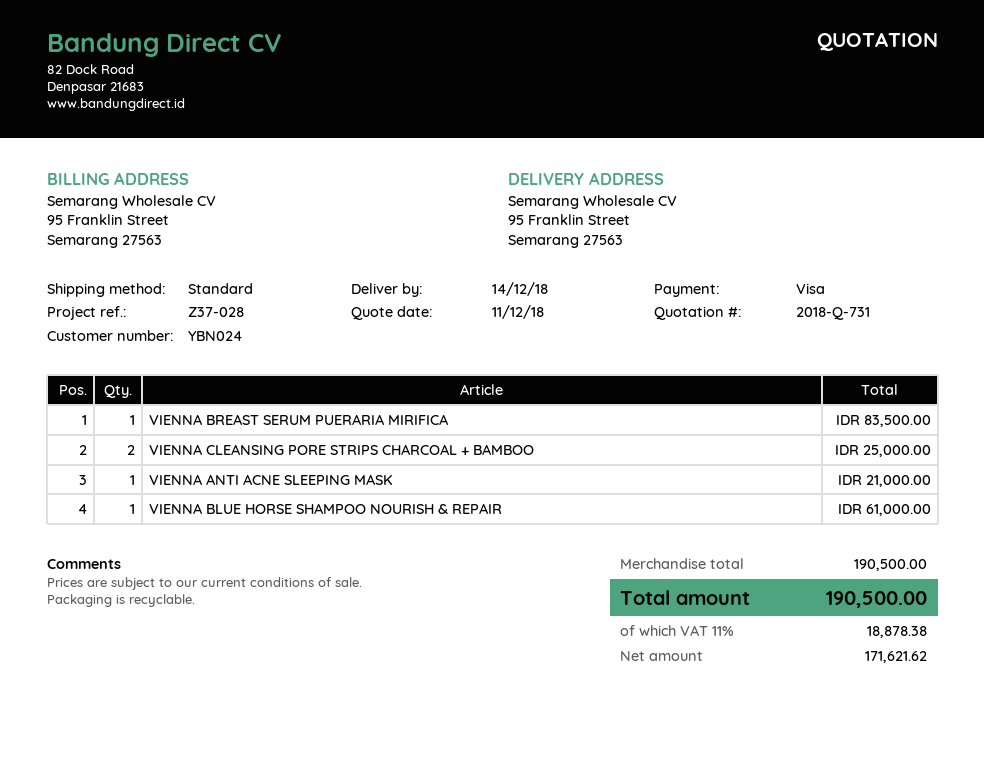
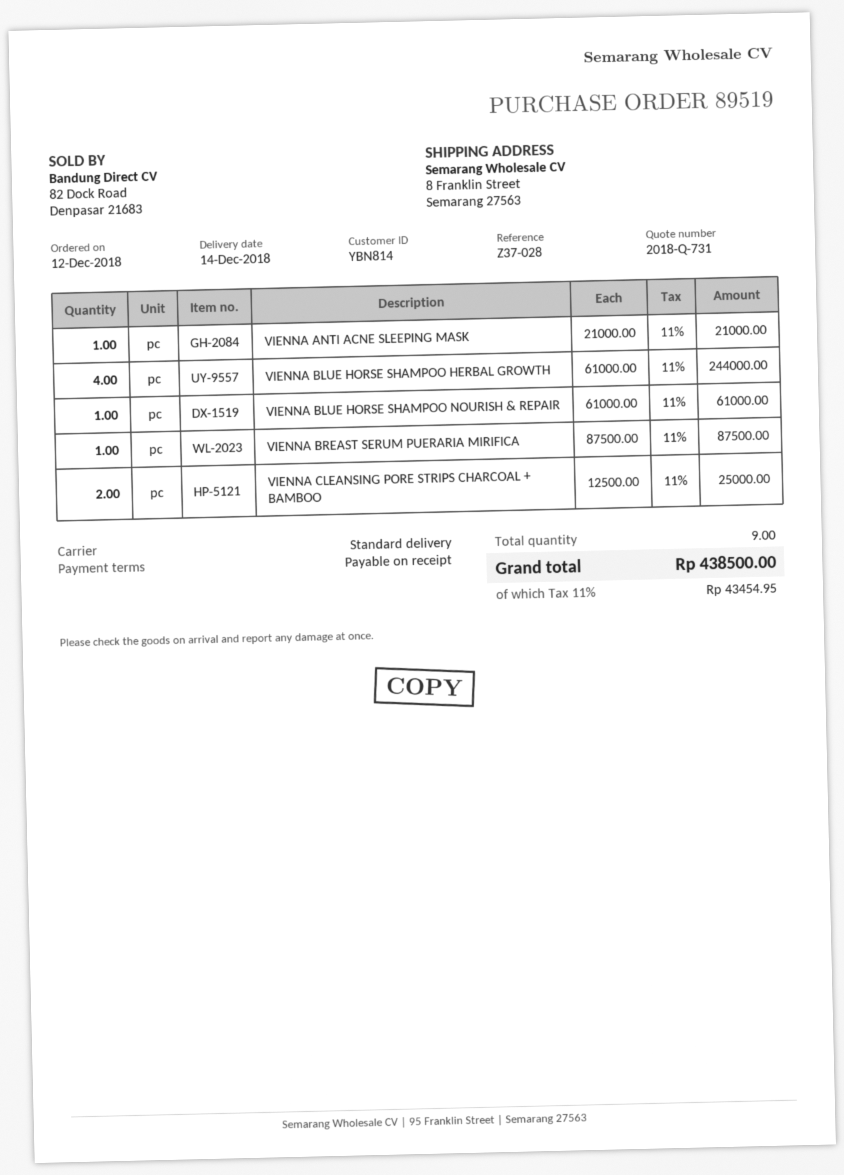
customer number: YBN024 -> YBN814
ship to: 95 Franklin Street, Semarang 27563 -> 8 Franklin Street, Semarang 27563
VIENNA BREAST SERUM PUERARIA MIRIFICA: 1 for 83500.00 -> 1 for 87500.00
VIENNA BLUE HORSE SHAMPOO HERBAL GROWTH: none -> 4 for 244000.00
tax: 11% = 18878.38 -> 11% = 43454.95
total: 190500.00 -> 438500.00

